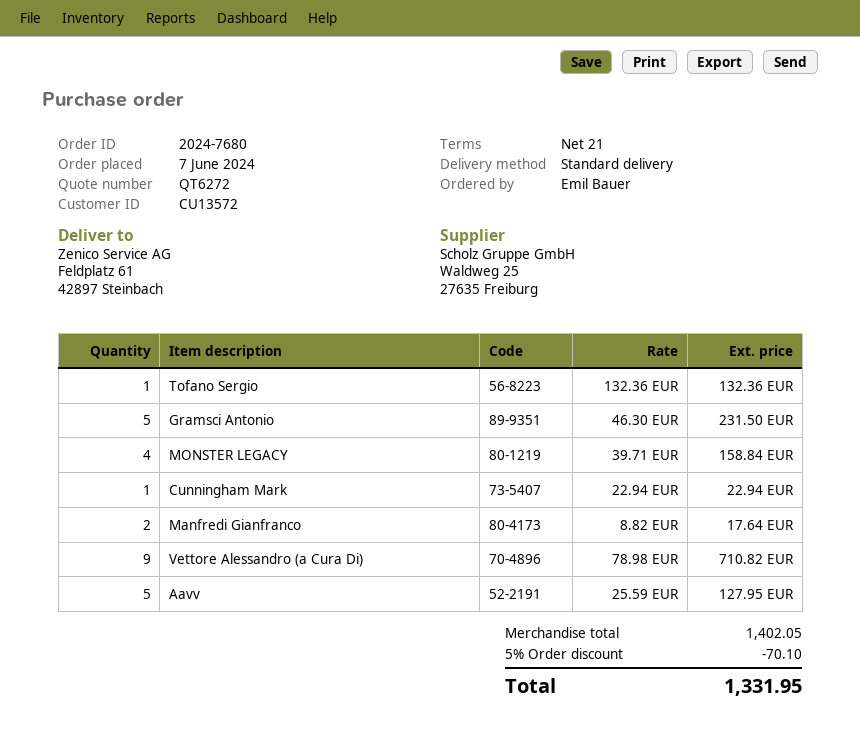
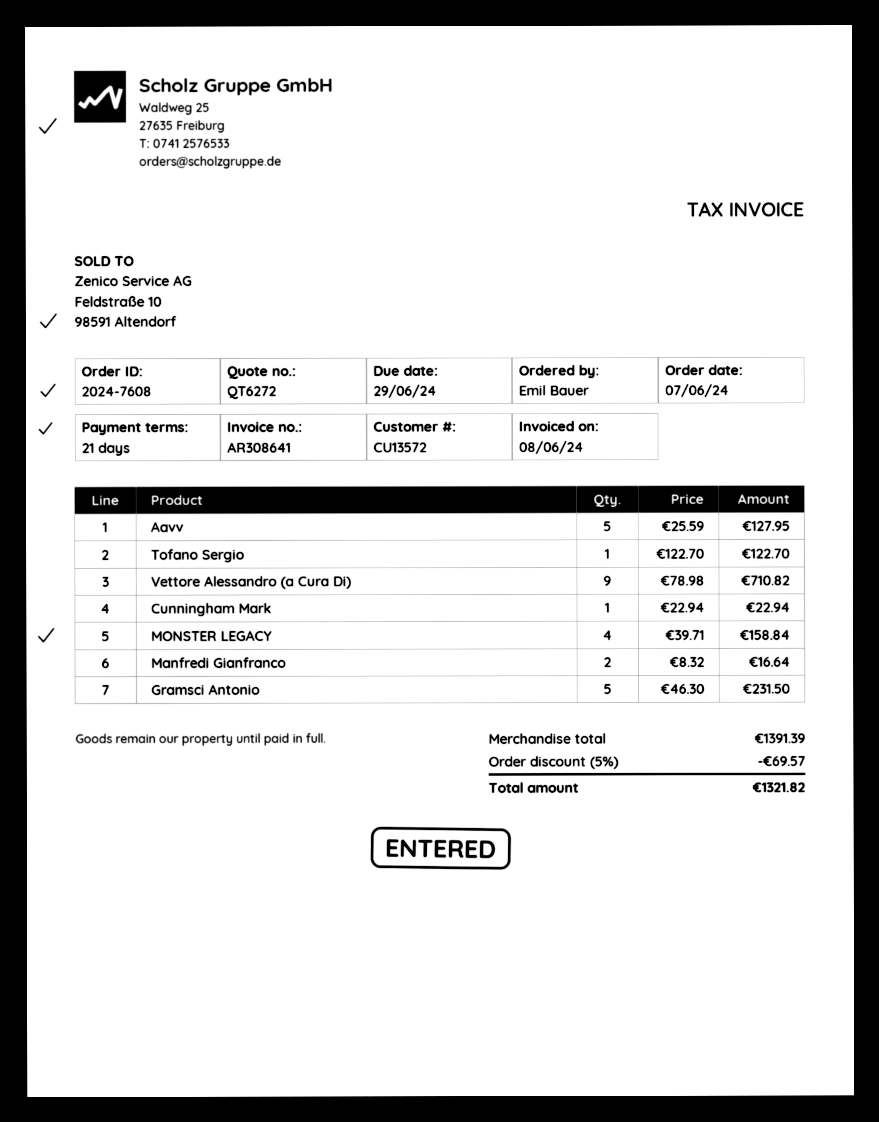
order number: 2024-7680 -> 2024-7608
Tofano Sergio: 1 x 132.36 = 132.36 -> 1 x 122.70 = 122.70
Manfredi Gianfranco: 2 x 8.82 = 17.64 -> 2 x 8.32 = 16.64
subtotal: 1402.05 -> 1391.39
discount: 5% = 70.10 -> 5% = 69.57
total: 1331.95 -> 1321.82

